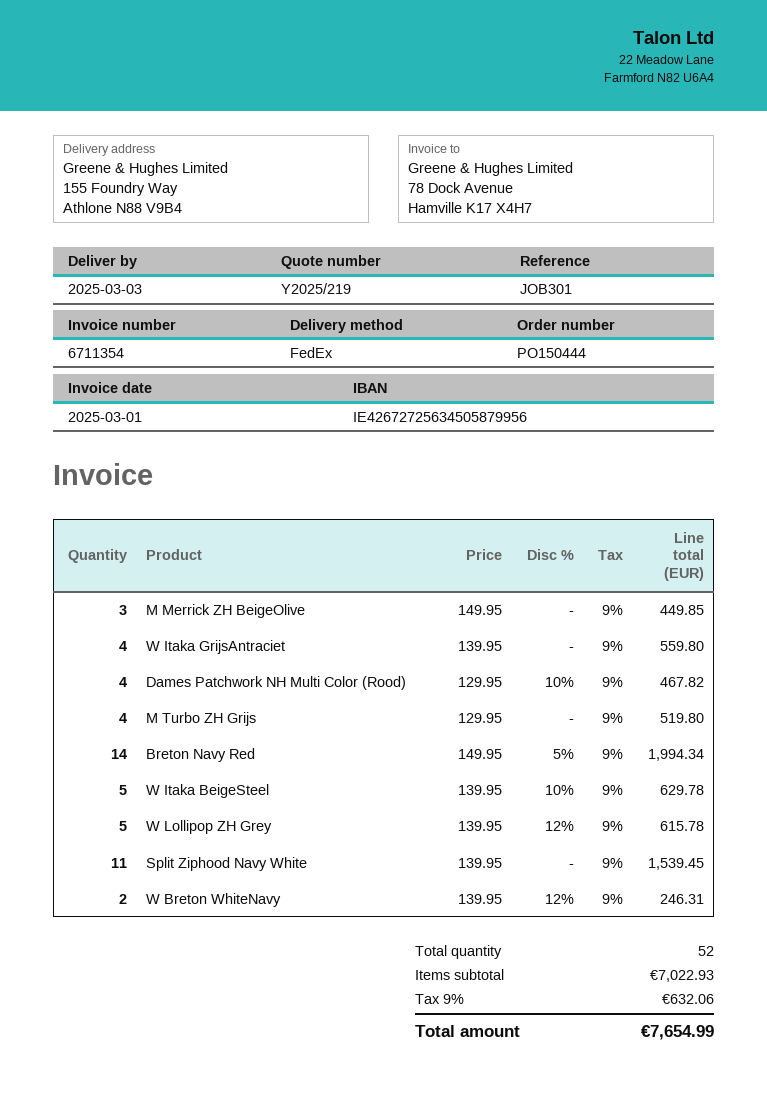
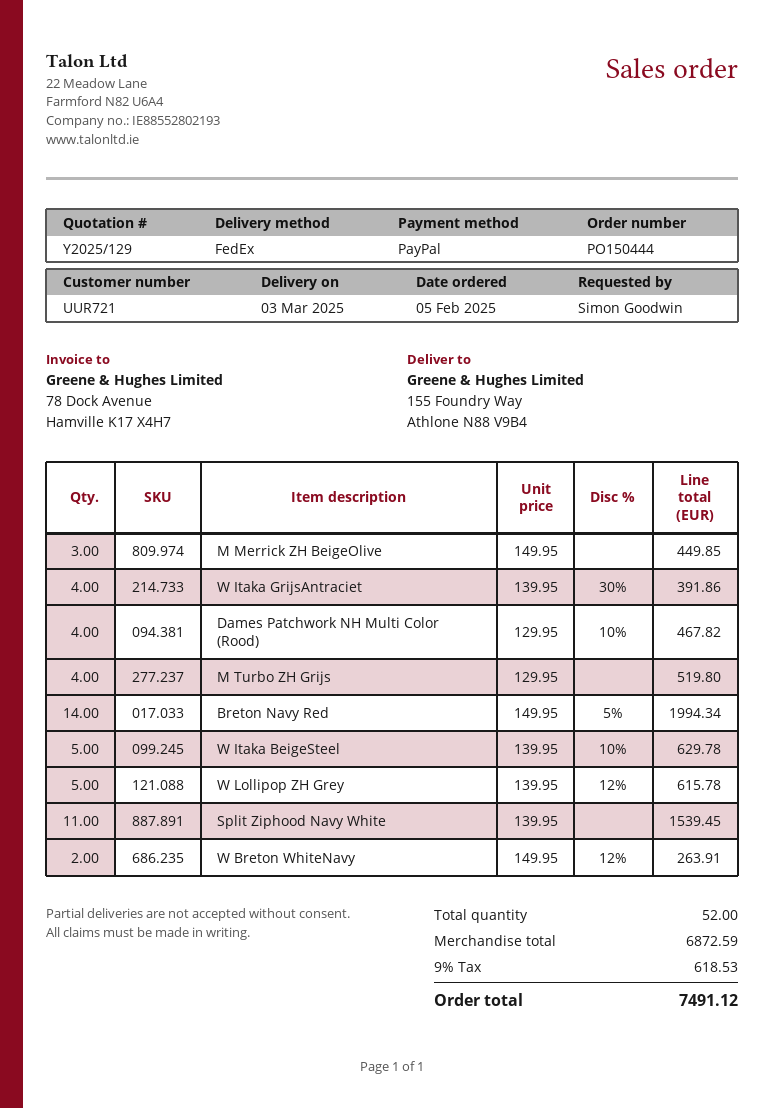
quote number: Y2025/219 -> Y2025/129
W Itaka GrijsAntraciet: 4 x 139.95 = 559.80 -> 4 x 139.95 - 30% = 391.86
W Breton WhiteNavy: 2 x 139.95 - 12% = 246.31 -> 2 x 149.95 - 12% = 263.91
subtotal: 7022.93 -> 6872.59
tax: 9% = 632.06 -> 9% = 618.53
total: 7654.99 -> 7491.12

